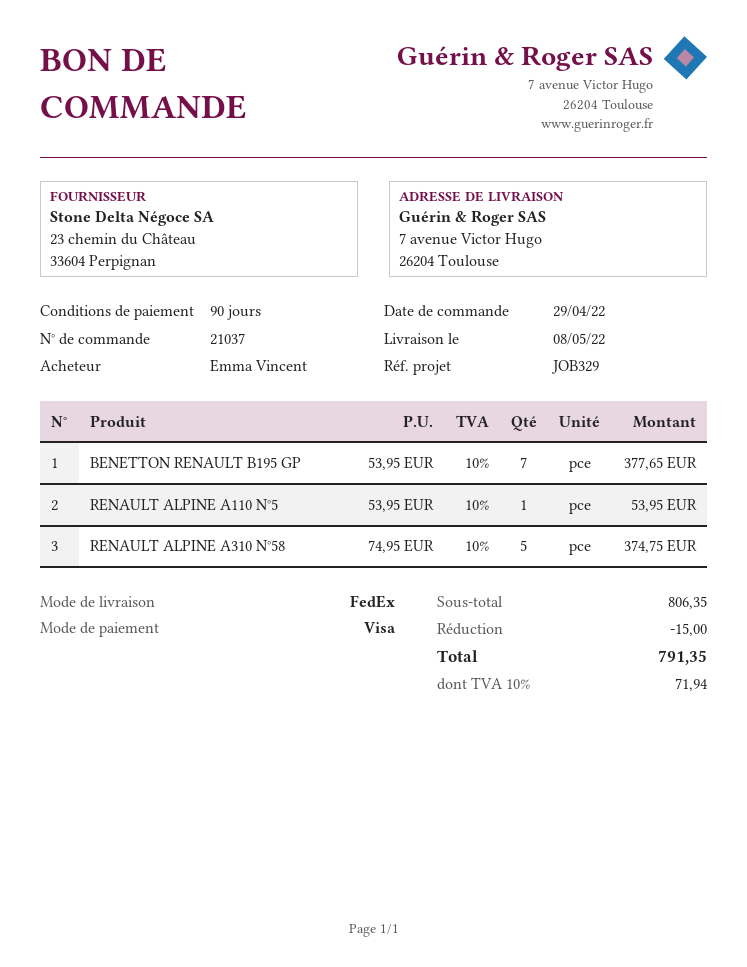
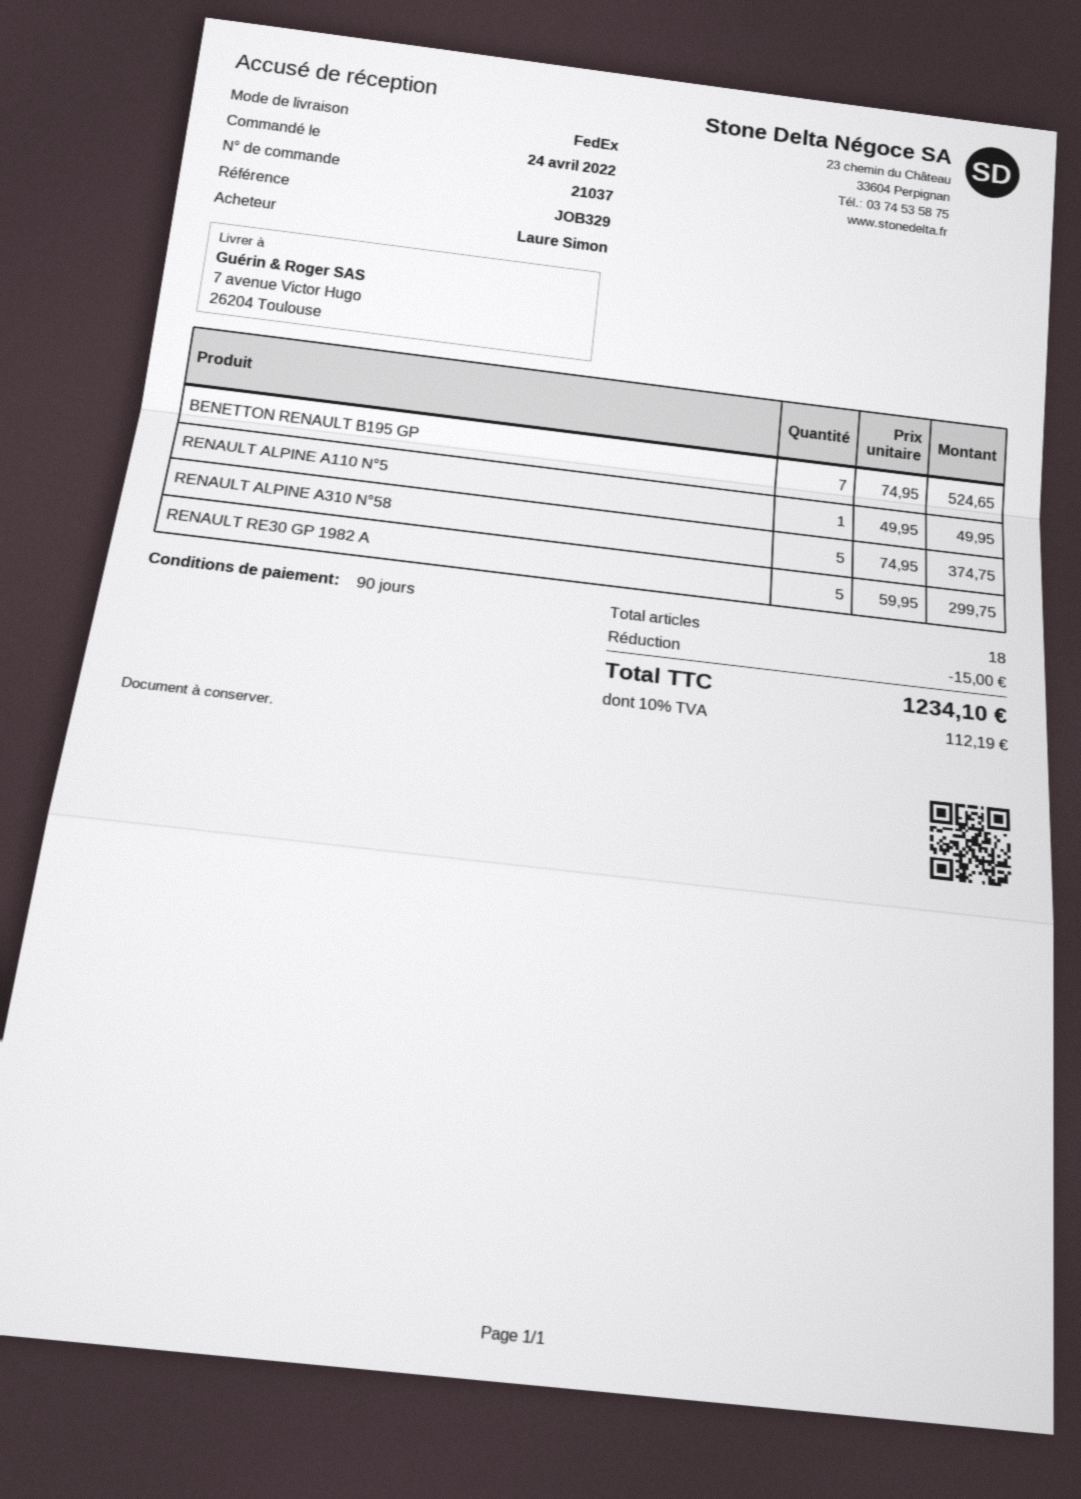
order date: 2022-04-29 -> 2022-04-24
ordered by: Emma Vincent -> Laure Simon
BENETTON RENAULT B195 GP: 7 x 53.95 = 377.65 -> 7 x 74.95 = 524.65
RENAULT ALPINE A110 N°5: 1 x 53.95 = 53.95 -> 1 x 49.95 = 49.95
RENAULT RE30 GP 1982 A: none -> 5 x 59.95 = 299.75
tax: 10% = 71.94 -> 10% = 112.19
total: 791.35 -> 1234.10

